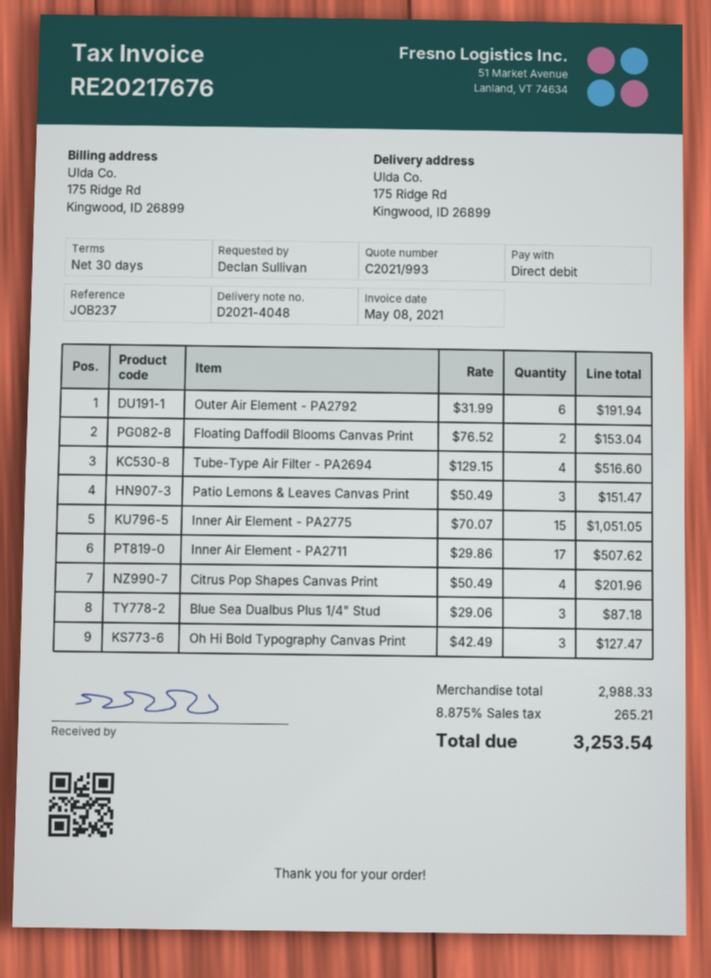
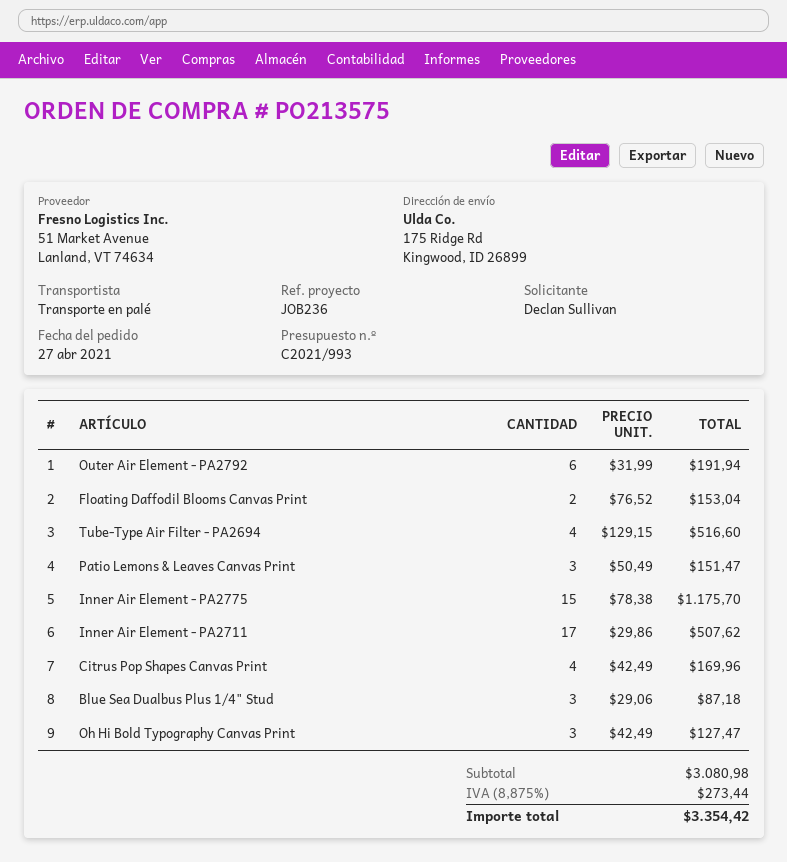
reference: JOB237 -> JOB236
Inner Air Element - PA2775: 15 x 70.07 = 1051.05 -> 15 x 78.38 = 1175.70
Citrus Pop Shapes Canvas Print: 4 x 50.49 = 201.96 -> 4 x 42.49 = 169.96
subtotal: 2988.33 -> 3080.98
tax: 8.875% = 265.21 -> 8.875% = 273.44
total: 3253.54 -> 3354.42

